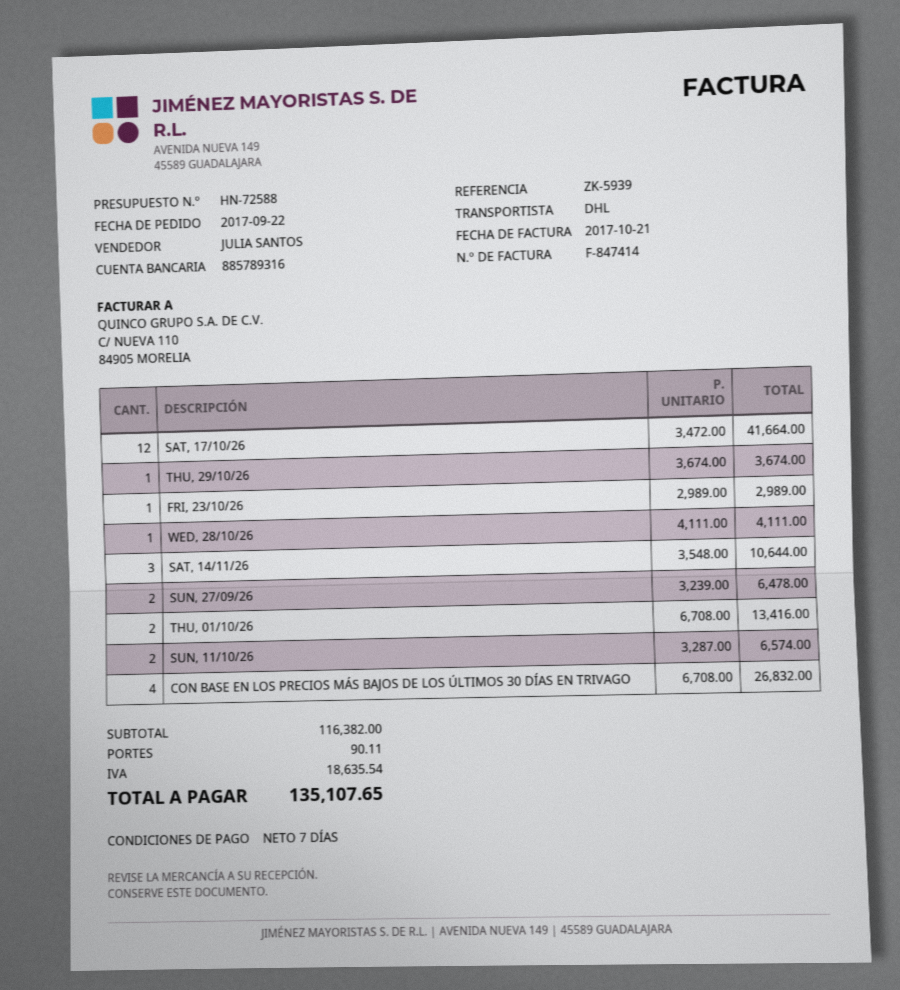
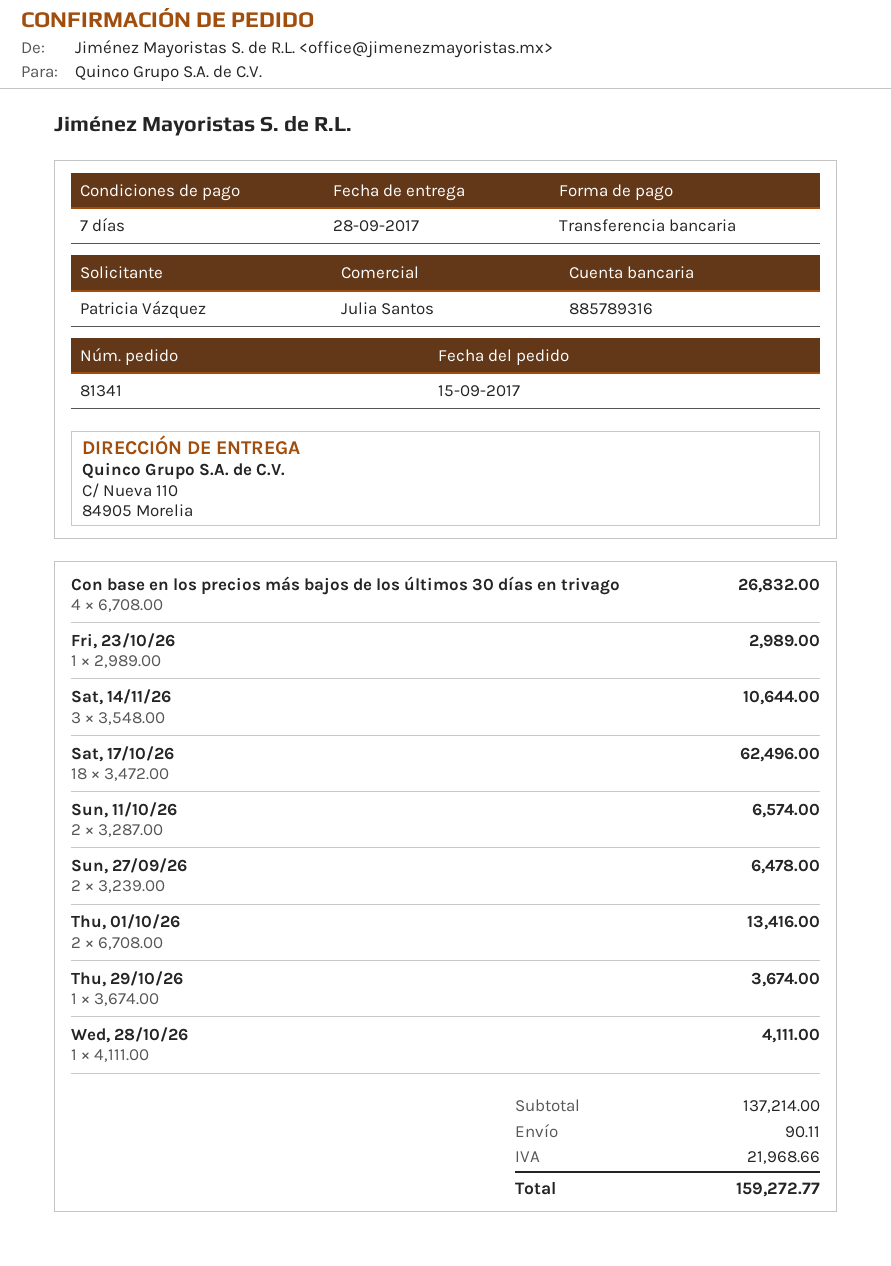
order date: 2017-09-22 -> 2017-09-15
SAT, 17/10/26: 12 x 3472.00 = 41664.00 -> 18 x 3472.00 = 62496.00
subtotal: 116382.00 -> 137214.00
tax: 18635.54 -> 21968.66
total: 135107.65 -> 159272.77

